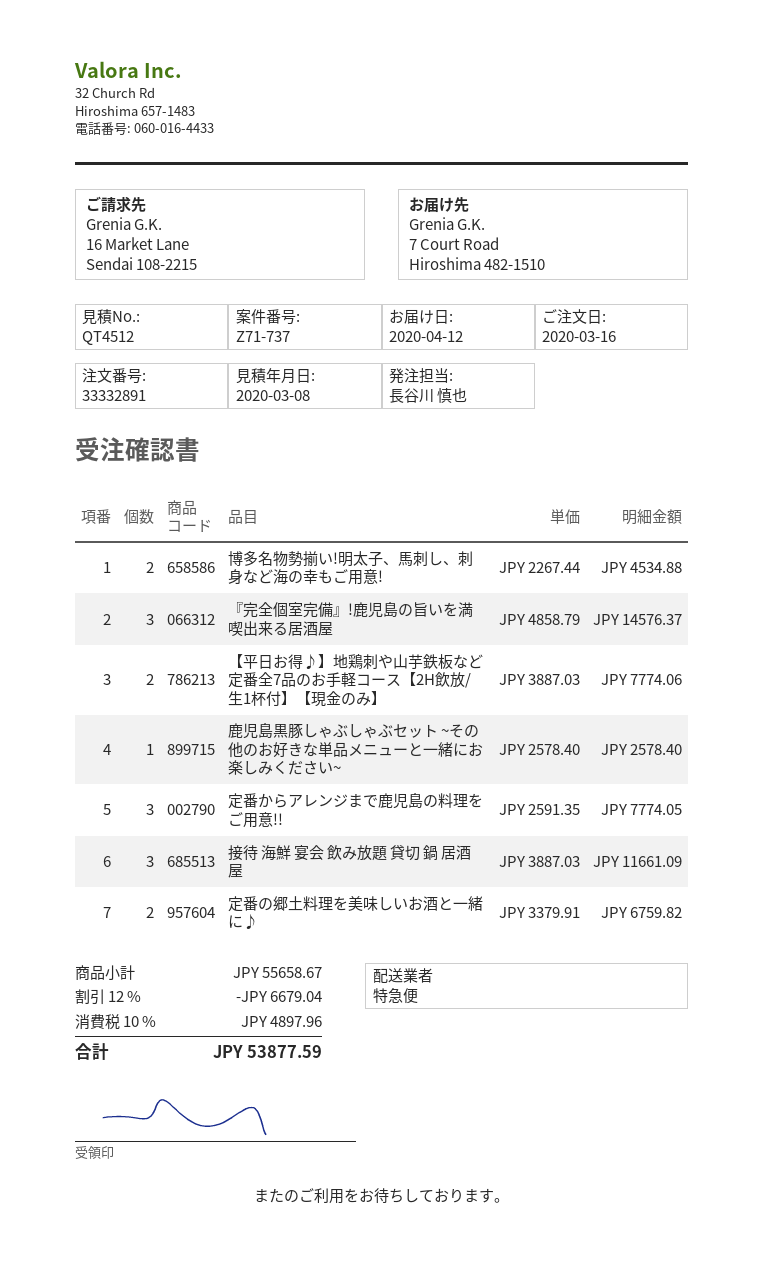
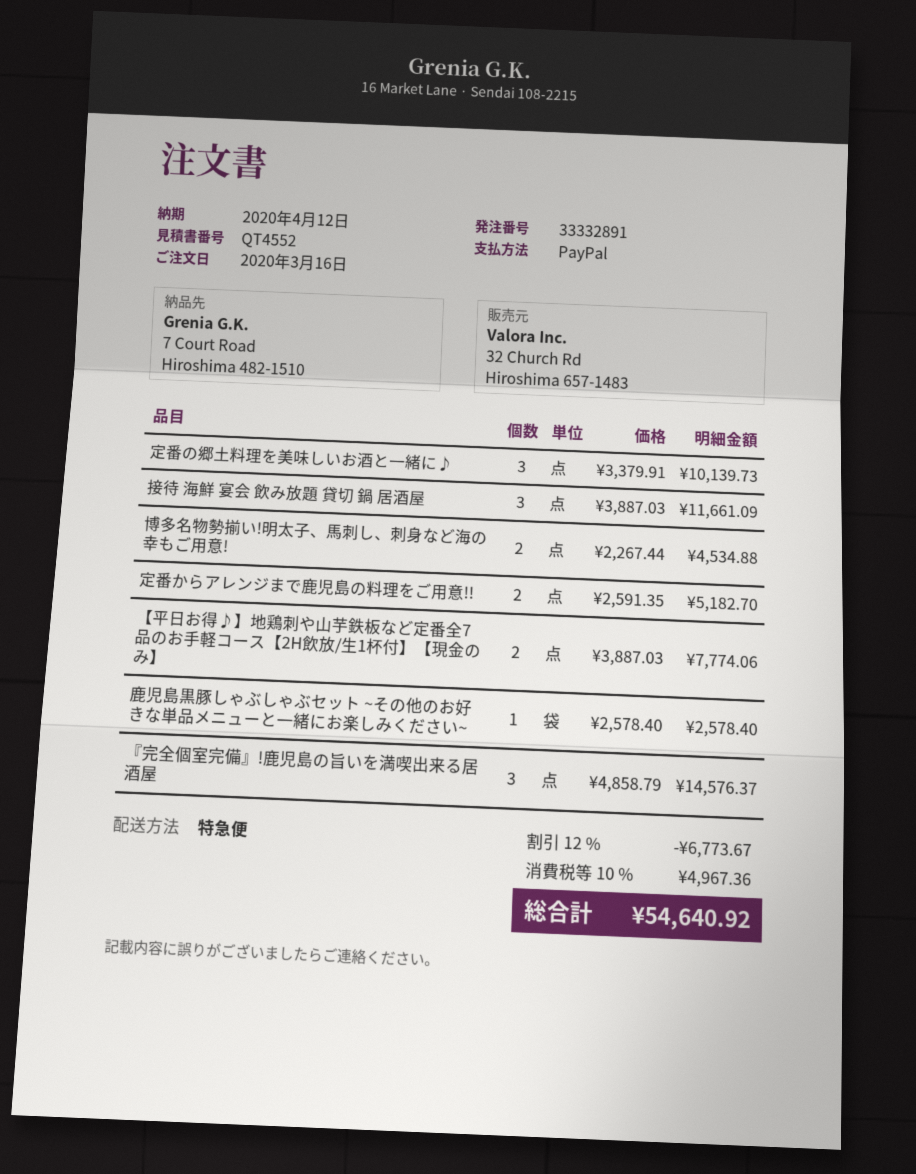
quote number: QT4512 -> QT4552
定番からアレンジまで鹿児島の料理をご用意!!: 3 x 2591.35 = 7774.05 -> 2 x 2591.35 = 5182.70
定番の郷土料理を美味しいお酒と一緒に♪: 2 x 3379.91 = 6759.82 -> 3 x 3379.91 = 10139.73
discount: 12% = 6679.04 -> 12% = 6773.67
tax: 10% = 4897.96 -> 10% = 4967.36
total: 53877.59 -> 54640.92

